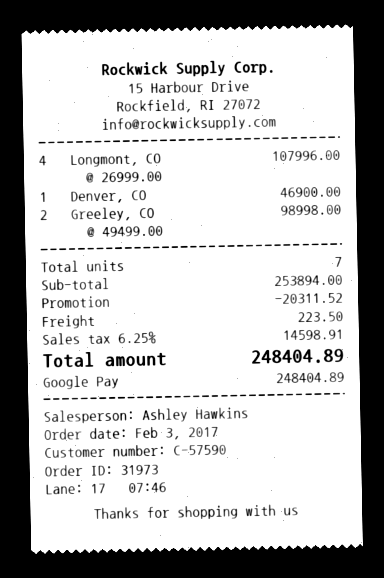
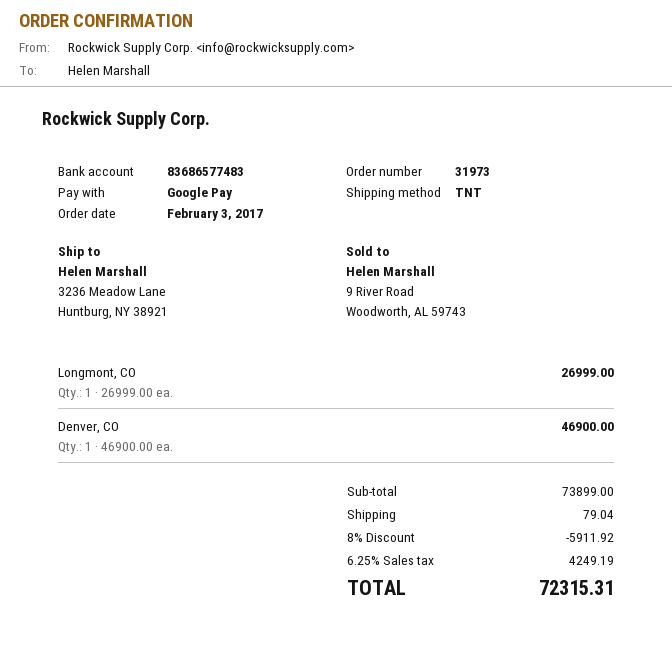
Longmont, CO: 4 x 26999.00 = 107996.00 -> 1 x 26999.00 = 26999.00
Greeley, CO: 2 x 49499.00 = 98998.00 -> none
subtotal: 253894.00 -> 73899.00
discount: 20311.52 -> 5911.92
shipping: 223.50 -> 79.04
tax: 6.25% = 14598.91 -> 6.25% = 4249.19
total: 248404.89 -> 72315.31

